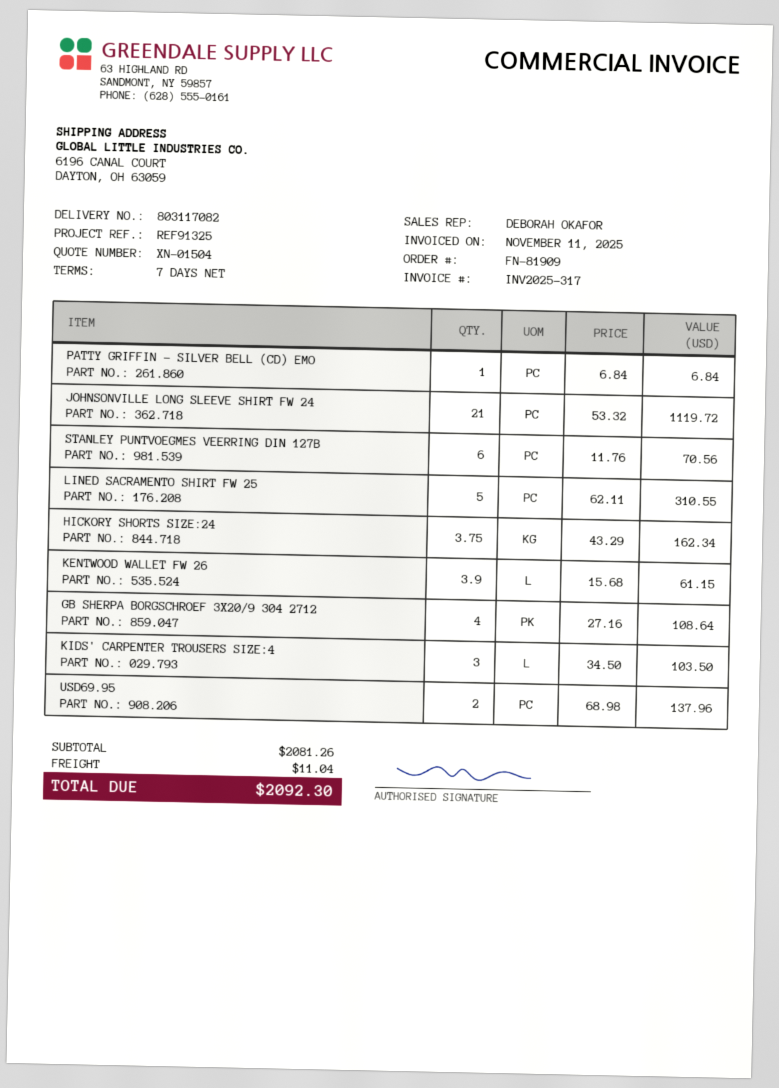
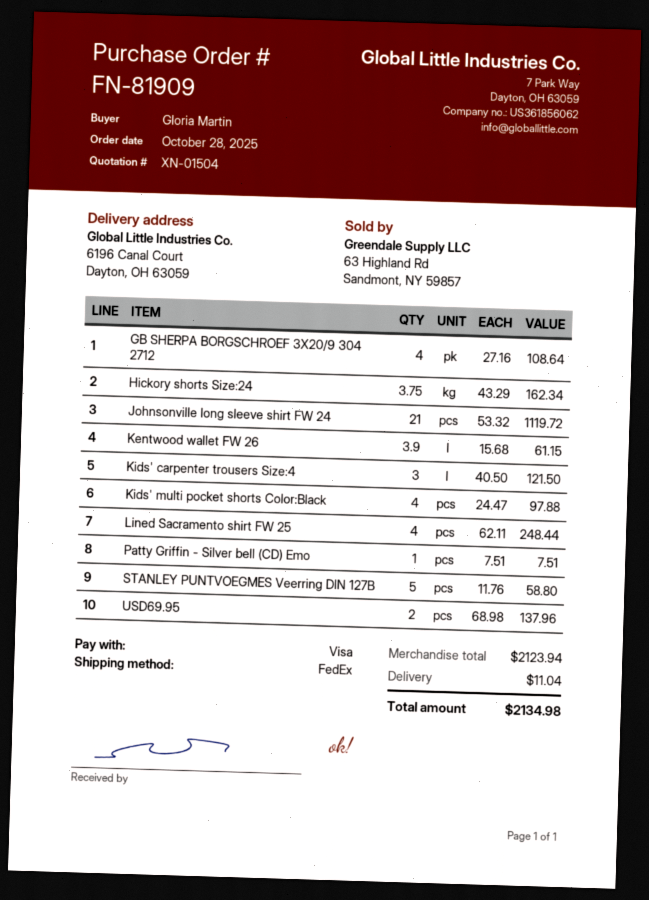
PATTY GRIFFIN - SILVER BELL (CD) EMO: 1 x 6.84 = 6.84 -> 1 x 7.51 = 7.51
STANLEY PUNTVOEGMES VEERRING DIN 127B: 6 x 11.76 = 70.56 -> 5 x 11.76 = 58.80
LINED SACRAMENTO SHIRT FW 25: 5 x 62.11 = 310.55 -> 4 x 62.11 = 248.44
KIDS' CARPENTER TROUSERS SIZE:4: 3 x 34.50 = 103.50 -> 3 x 40.50 = 121.50
Kids' multi pocket shorts Color:Black: none -> 4 x 24.47 = 97.88
subtotal: 2081.26 -> 2123.94
total: 2092.30 -> 2134.98

